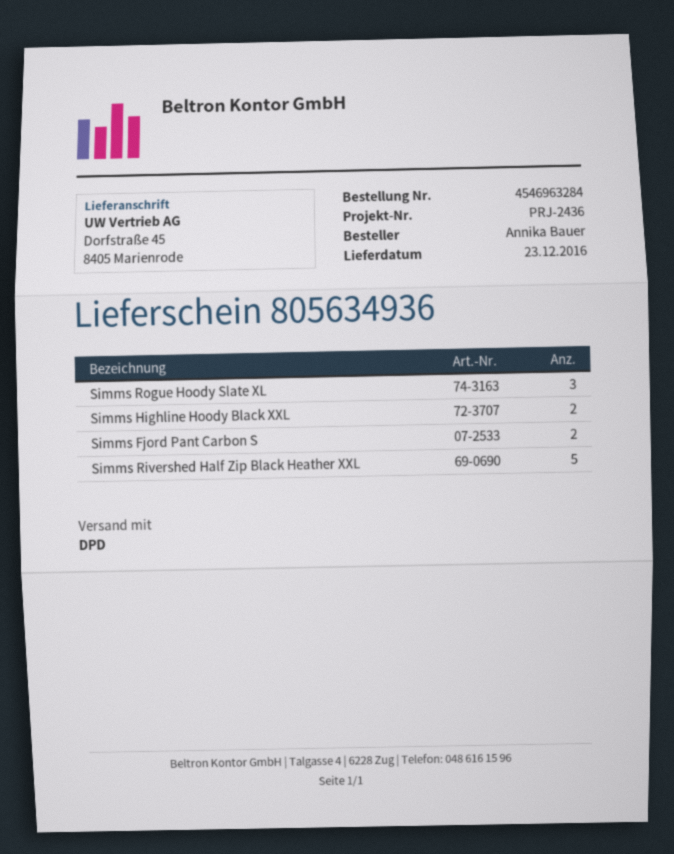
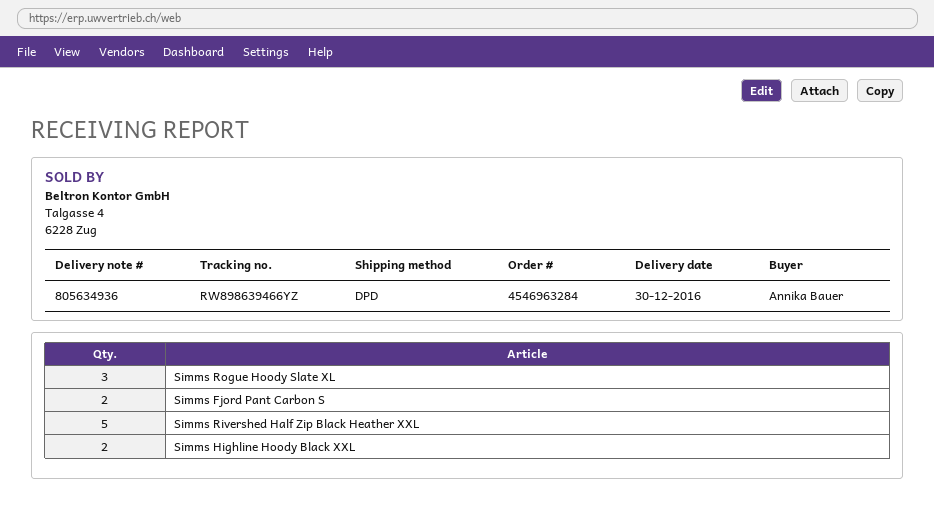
delivery date: 2016-12-23 -> 2016-12-30

